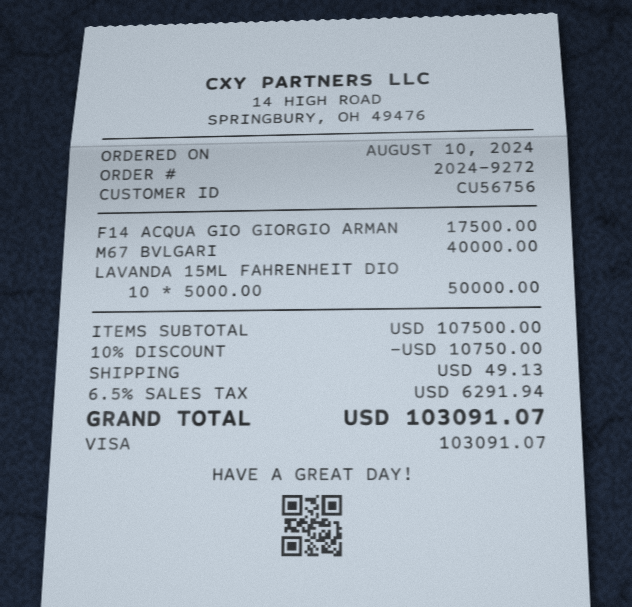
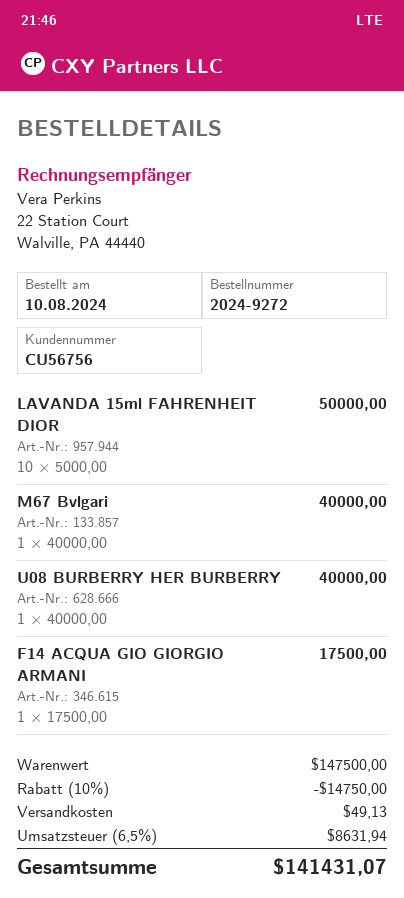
U08 BURBERRY HER BURBERRY: none -> 1 x 40000.00 = 40000.00
subtotal: 107500.00 -> 147500.00
discount: 10% = 10750.00 -> 10% = 14750.00
tax: 6.5% = 6291.94 -> 6.5% = 8631.94
total: 103091.07 -> 141431.07

